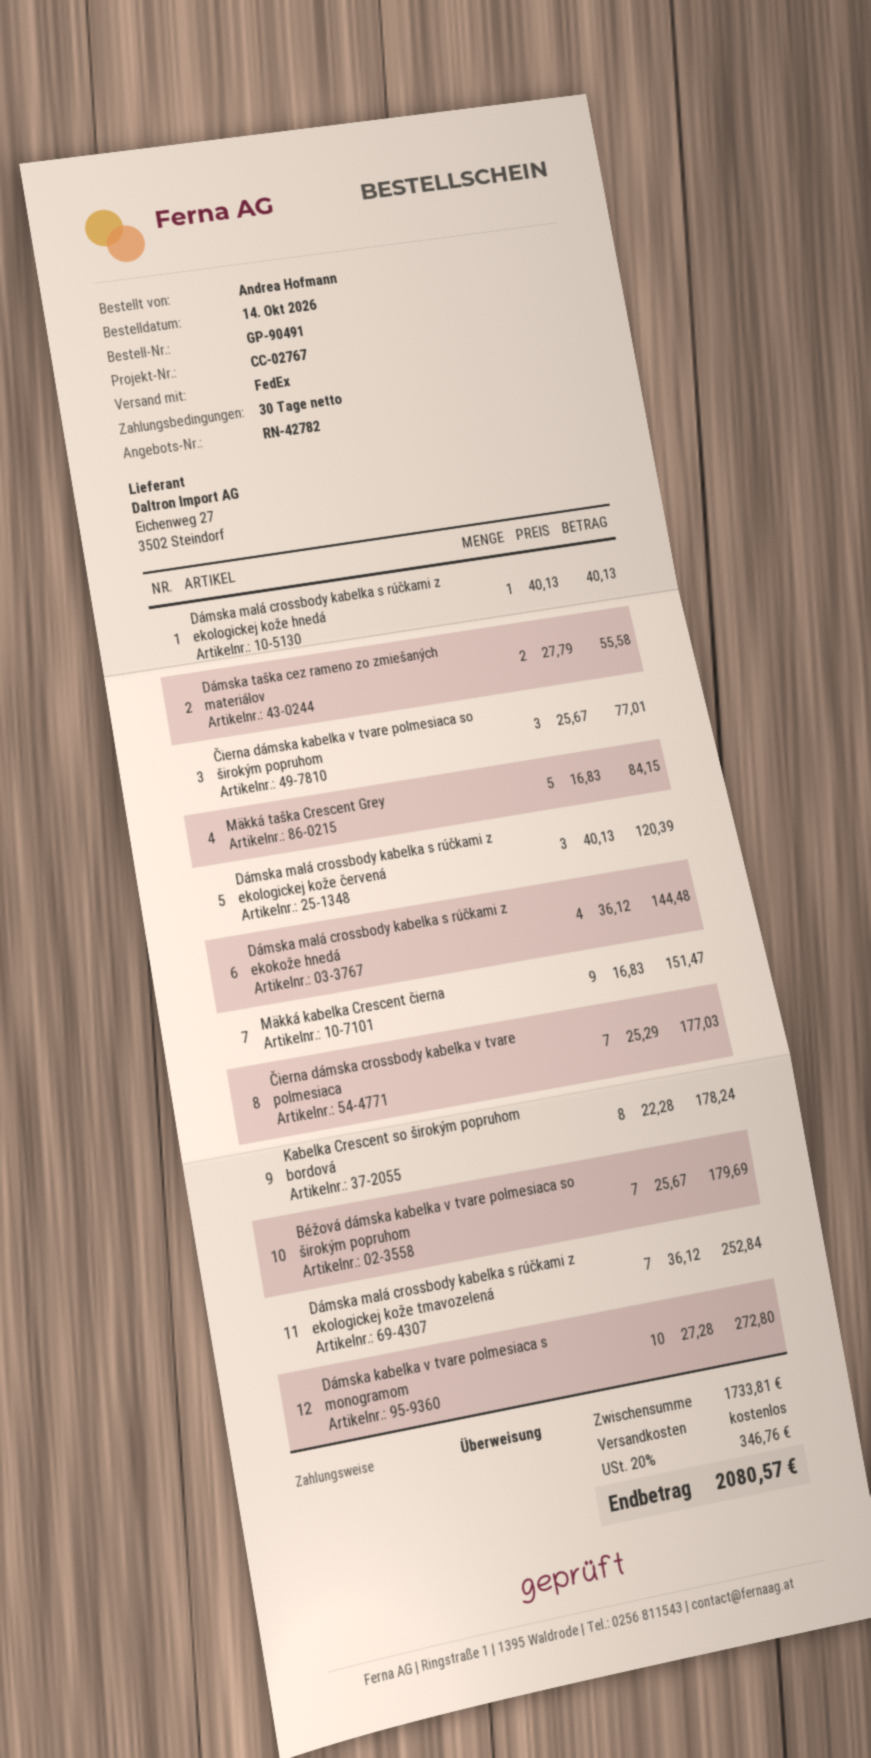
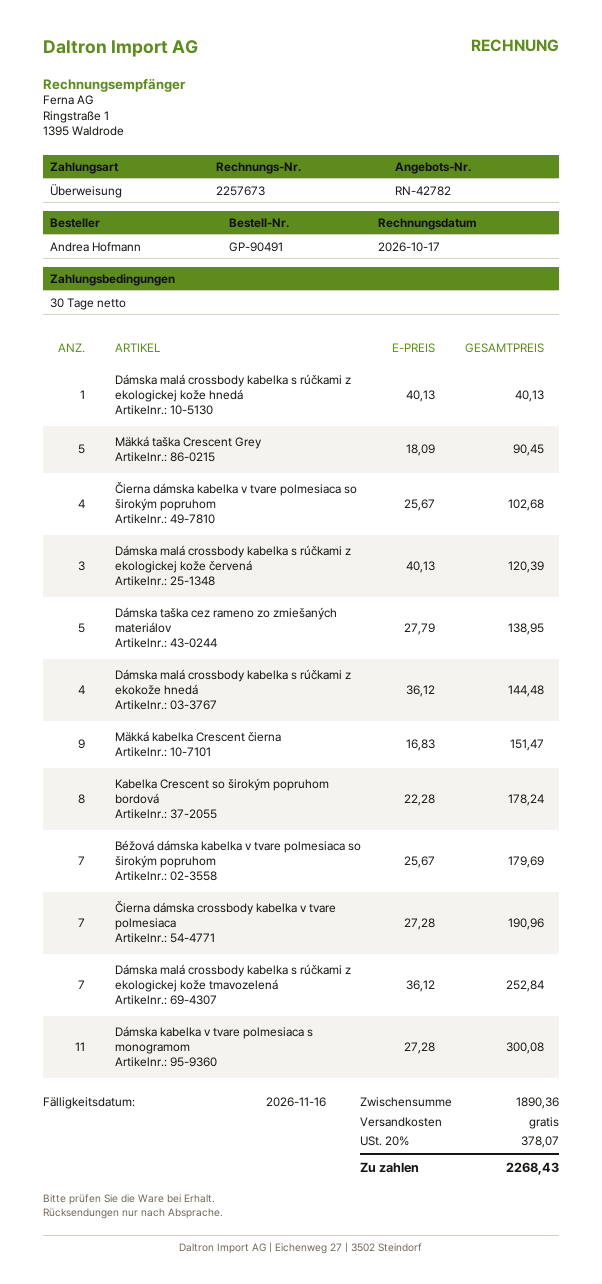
Dámska taška cez rameno zo zmiešaných materiálov: 2 x 27.79 = 55.58 -> 5 x 27.79 = 138.95
Čierna dámska kabelka v tvare polmesiaca so širokým popruhom: 3 x 25.67 = 77.01 -> 4 x 25.67 = 102.68
Mäkká taška Crescent Grey: 5 x 16.83 = 84.15 -> 5 x 18.09 = 90.45
Čierna dámska crossbody kabelka v tvare polmesiaca: 7 x 25.29 = 177.03 -> 7 x 27.28 = 190.96
Dámska kabelka v tvare polmesiaca s monogramom: 10 x 27.28 = 272.80 -> 11 x 27.28 = 300.08
subtotal: 1733.81 -> 1890.36
tax: 20% = 346.76 -> 20% = 378.07
total: 2080.57 -> 2268.43

